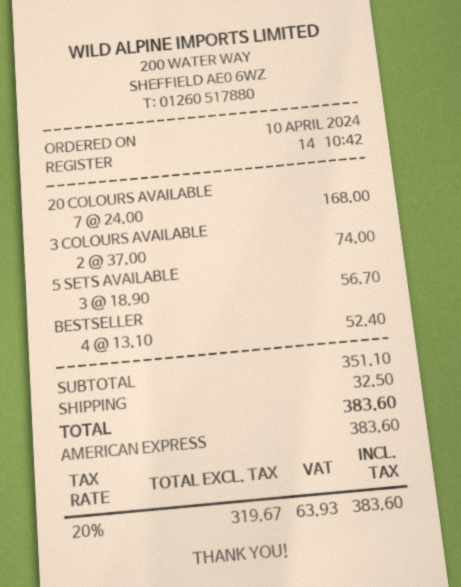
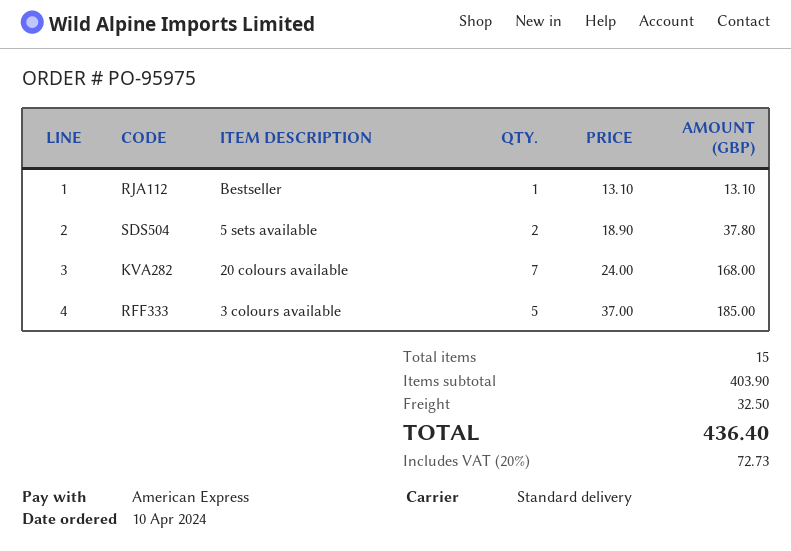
3 COLOURS AVAILABLE: 2 x 37.00 = 74.00 -> 5 x 37.00 = 185.00
5 SETS AVAILABLE: 3 x 18.90 = 56.70 -> 2 x 18.90 = 37.80
BESTSELLER: 4 x 13.10 = 52.40 -> 1 x 13.10 = 13.10
subtotal: 351.10 -> 403.90
tax: 20% = 63.93 -> 20% = 72.73
total: 383.60 -> 436.40

